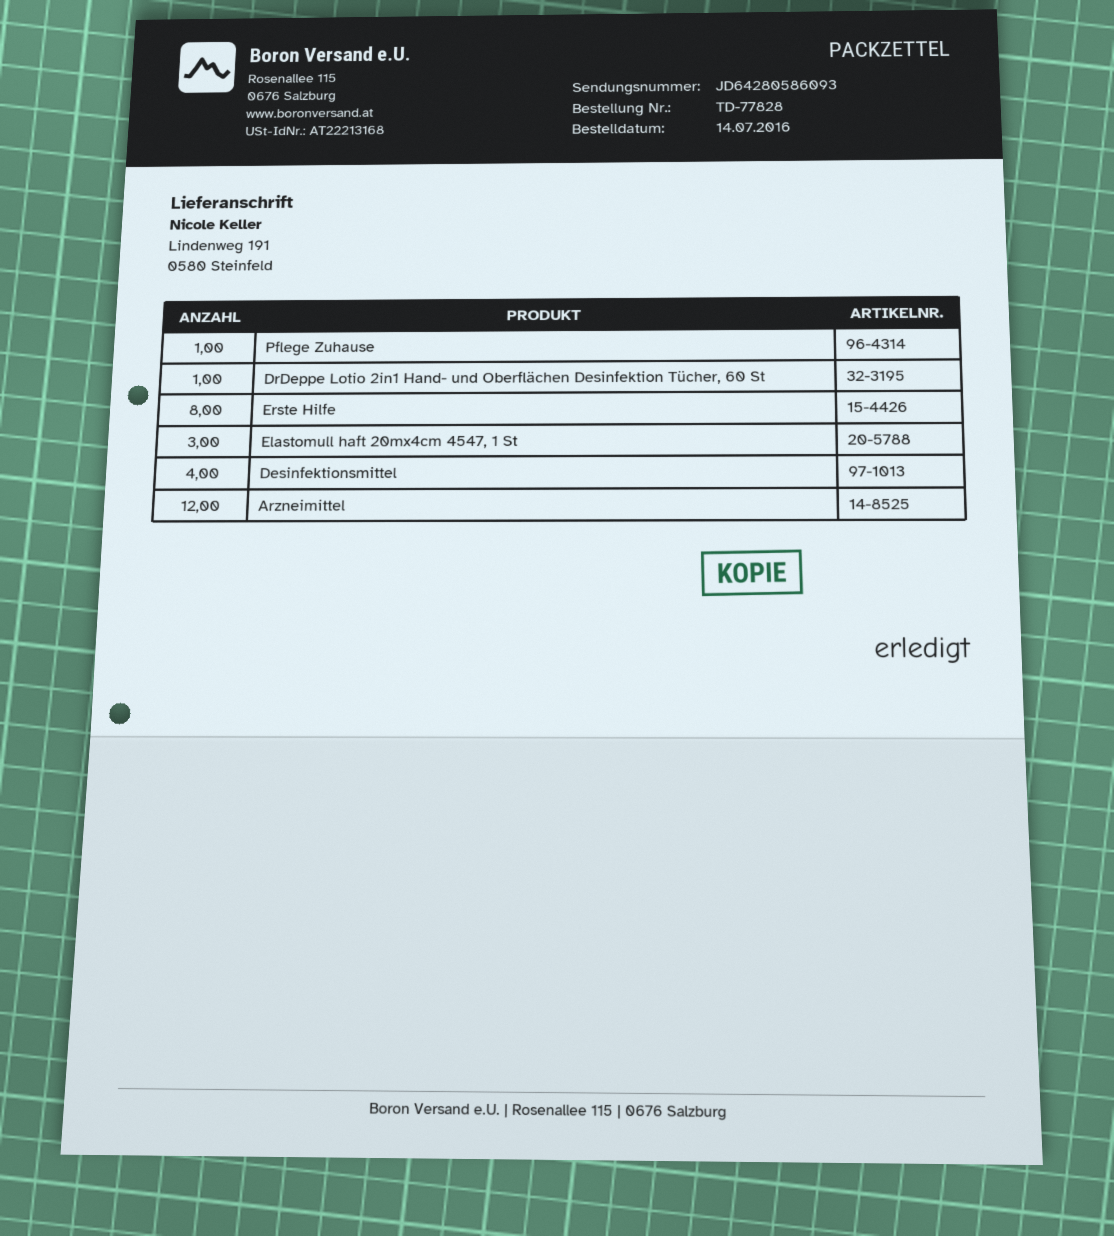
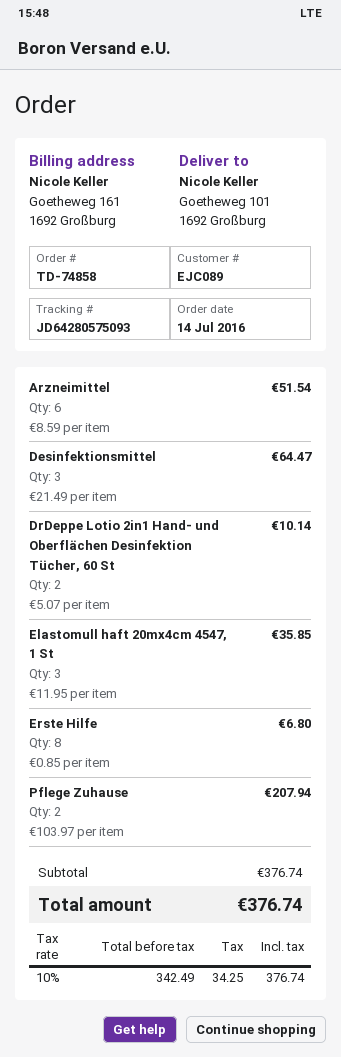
order number: TD-77828 -> TD-74858
tracking number: JD64280586093 -> JD64280575093
ship to: Lindenweg 191, 0580 Steinfeld -> Goetheweg 101, 1692 Großburg
Pflege Zuhause: 1 -> 2
DrDeppe Lotio 2in1 Hand- und Oberflächen Desinfektion Tücher, 60 St: 1 -> 2
Desinfektionsmittel: 4 -> 3
Arzneimittel: 12 -> 6

